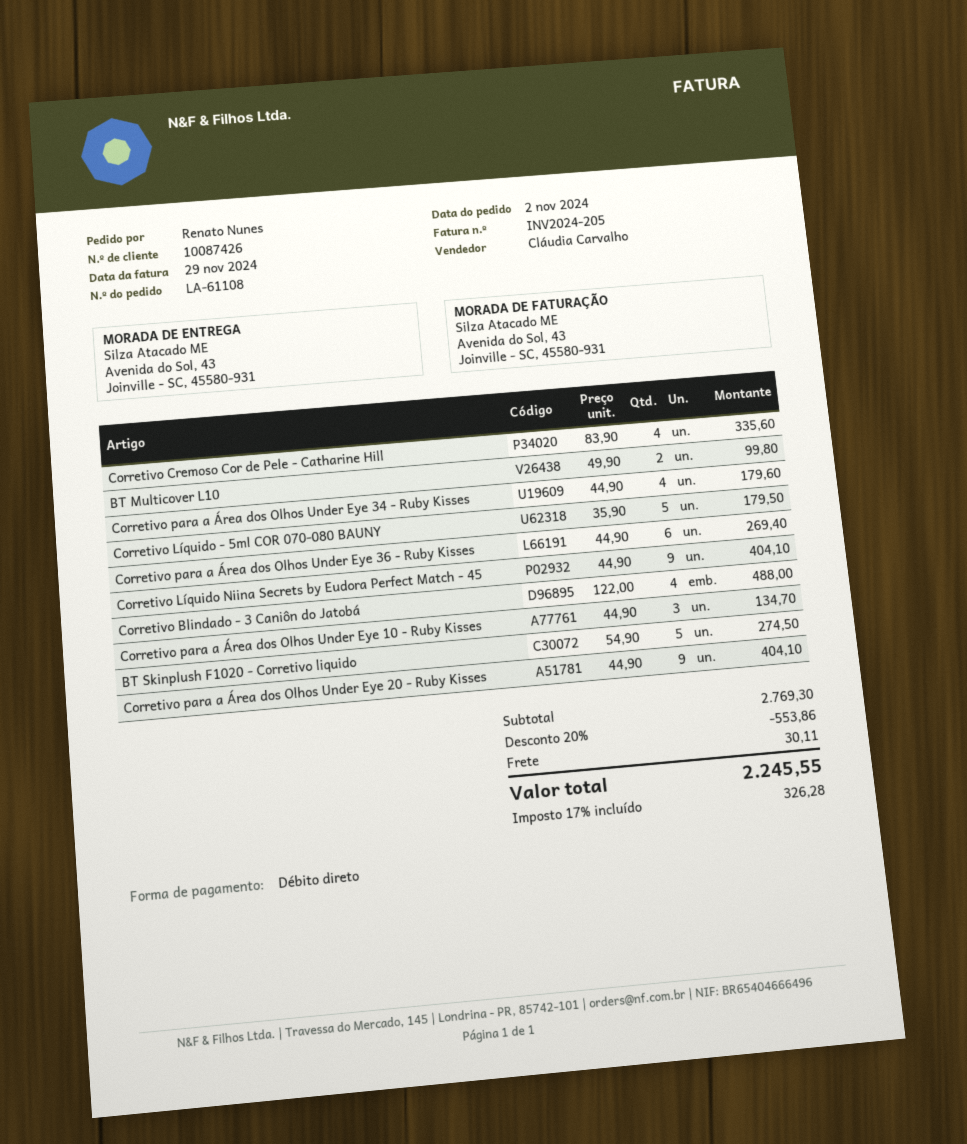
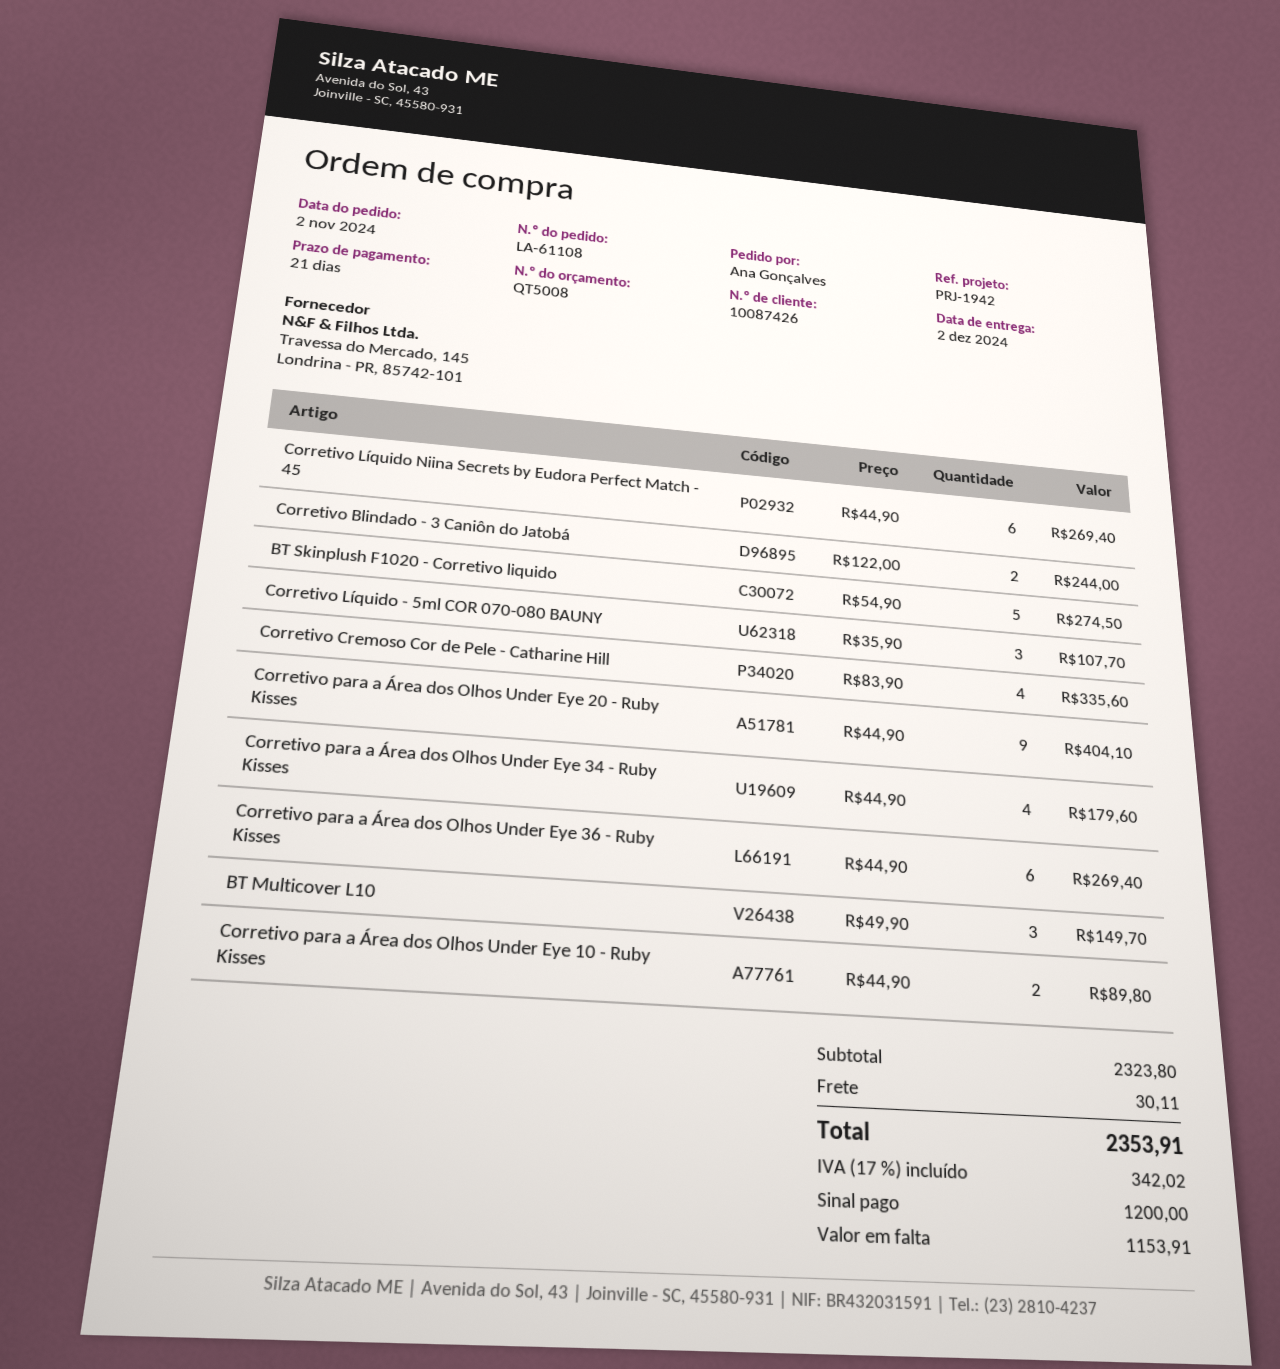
ordered by: Renato Nunes -> Ana Gonçalves
BT Multicover L10: 2 x 49.90 = 99.80 -> 3 x 49.90 = 149.70
Corretivo Líquido - 5ml COR 070-080 BAUNY: 5 x 35.90 = 179.50 -> 3 x 35.90 = 107.70
Corretivo Líquido Niina Secrets by Eudora Perfect Match - 45: 9 x 44.90 = 404.10 -> 6 x 44.90 = 269.40
Corretivo Blindado - 3 Caniôn do Jatobá: 4 x 122.00 = 488.00 -> 2 x 122.00 = 244.00
Corretivo para a Área dos Olhos Under Eye 10 - Ruby Kisses: 3 x 44.90 = 134.70 -> 2 x 44.90 = 89.80
subtotal: 2769.30 -> 2323.80
discount: 20% = 553.86 -> none
tax: 17% = 326.28 -> 17% = 342.02
total: 2245.55 -> 2353.91

